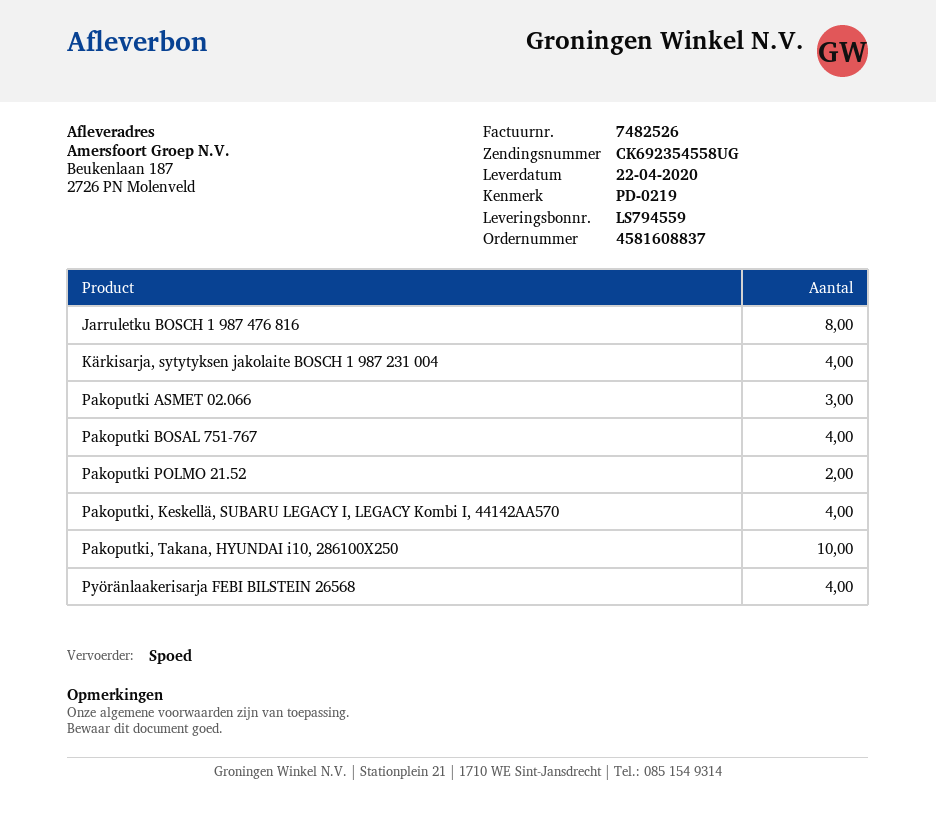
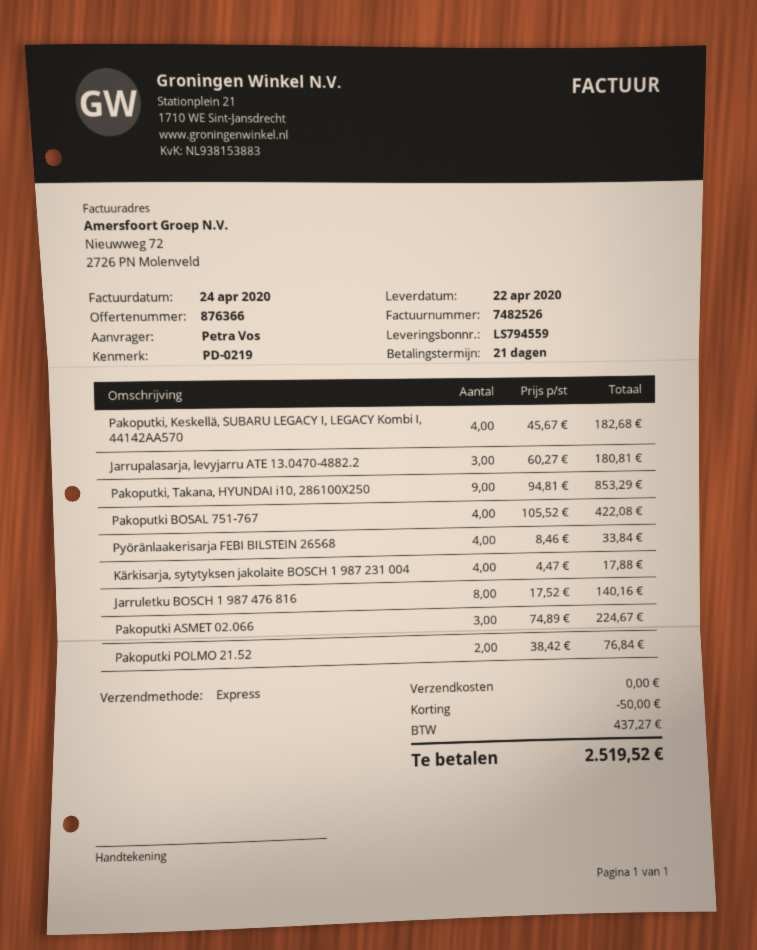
Pakoputki, Takana, HYUNDAI i10, 286100X250: 10 -> 9
Jarrupalasarja, levyjarru ATE 13.0470-4882.2: none -> 3

